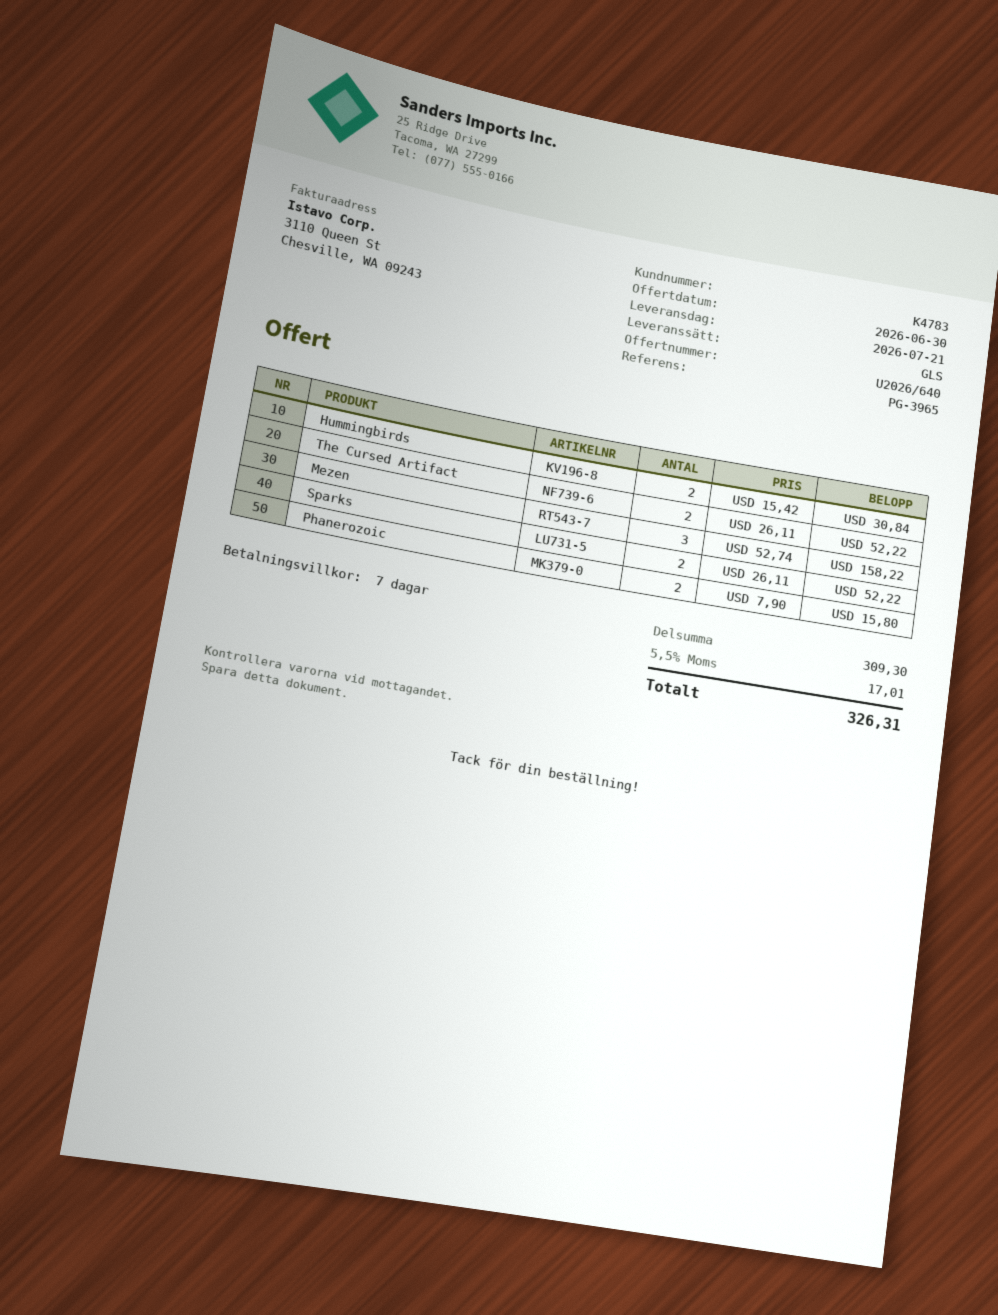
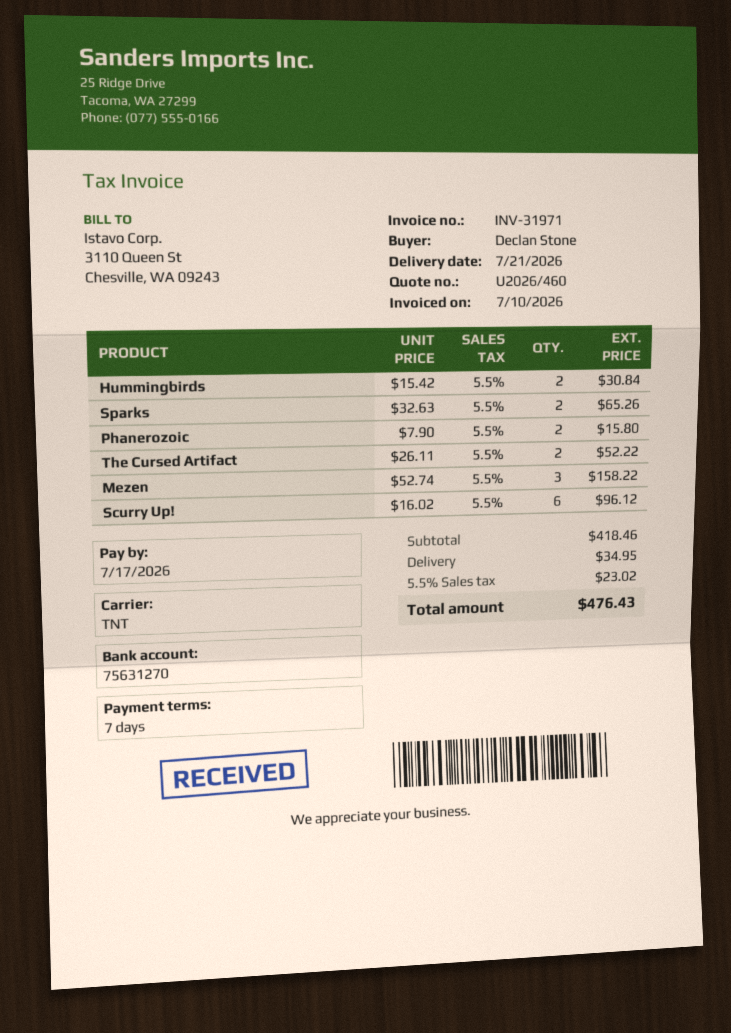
quote number: U2026/640 -> U2026/460
shipping method: GLS -> TNT
Sparks: 2 x 26.11 = 52.22 -> 2 x 32.63 = 65.26
Scurry Up!: none -> 6 x 16.02 = 96.12
subtotal: 309.30 -> 418.46
shipping: none -> 34.95
tax: 5.5% = 17.01 -> 5.5% = 23.02
total: 326.31 -> 476.43

